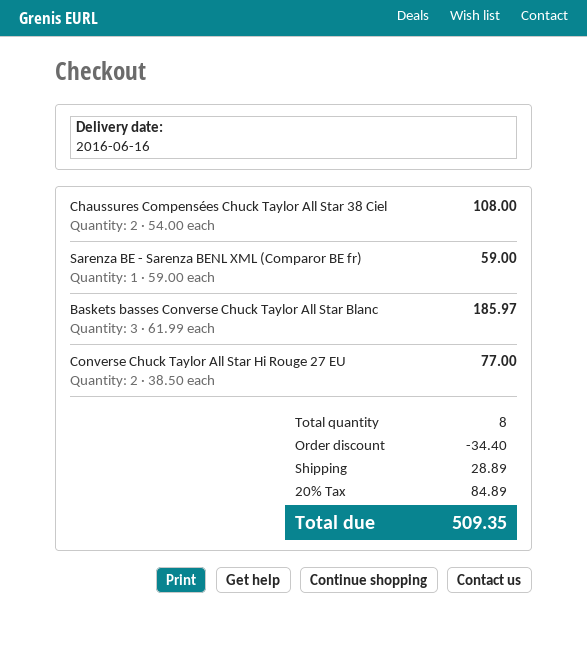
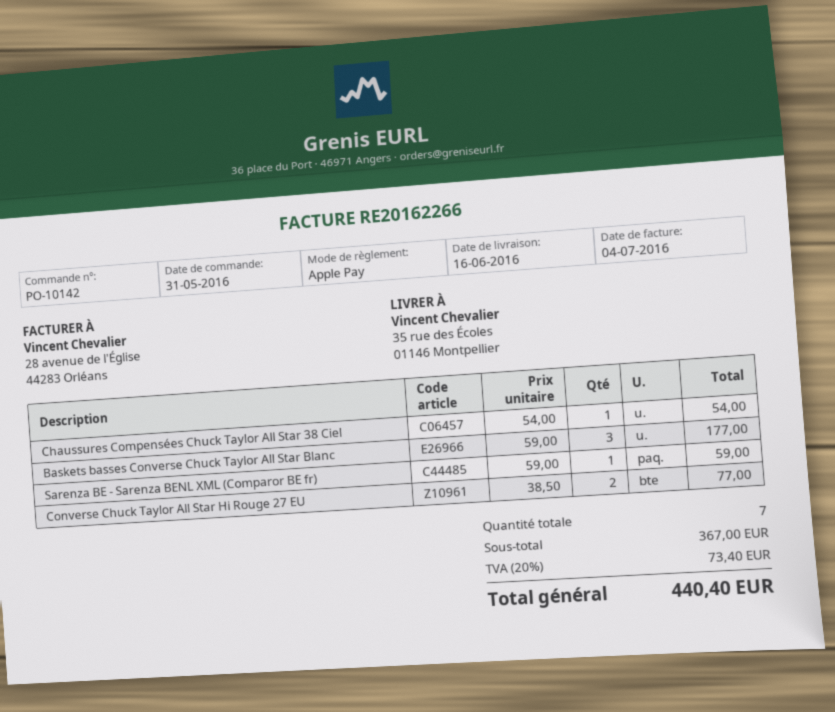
Chaussures Compensées Chuck Taylor All Star 38 Ciel: 2 x 54.00 = 108.00 -> 1 x 54.00 = 54.00
Baskets basses Converse Chuck Taylor All Star Blanc: 3 x 61.99 = 185.97 -> 3 x 59.00 = 177.00
total quantity: 8 -> 7
discount: 34.40 -> none
shipping: 28.89 -> none
tax: 20% = 84.89 -> 20% = 73.40
total: 509.35 -> 440.40

